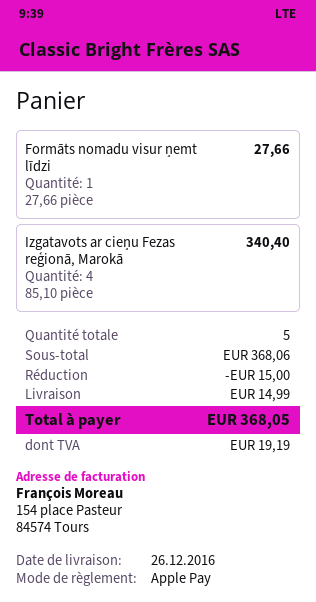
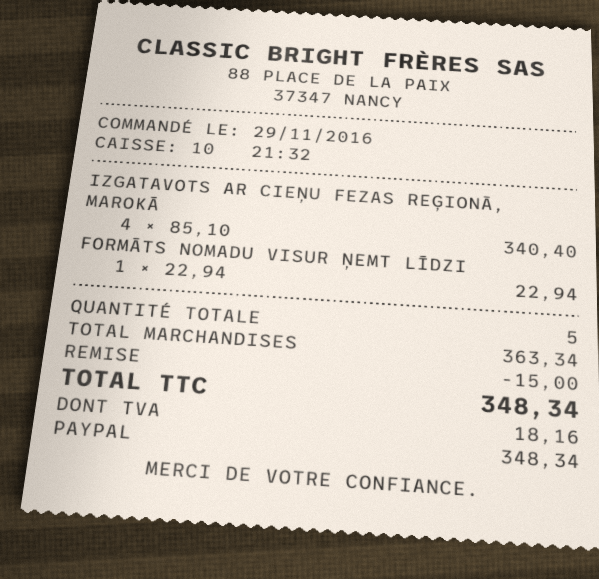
payment method: Apple Pay -> PayPal
Formāts nomadu visur ņemt līdzi: 1 x 27.66 = 27.66 -> 1 x 22.94 = 22.94
subtotal: 368.06 -> 363.34
shipping: 14.99 -> none
tax: 19.19 -> 18.16
total: 368.05 -> 348.34

